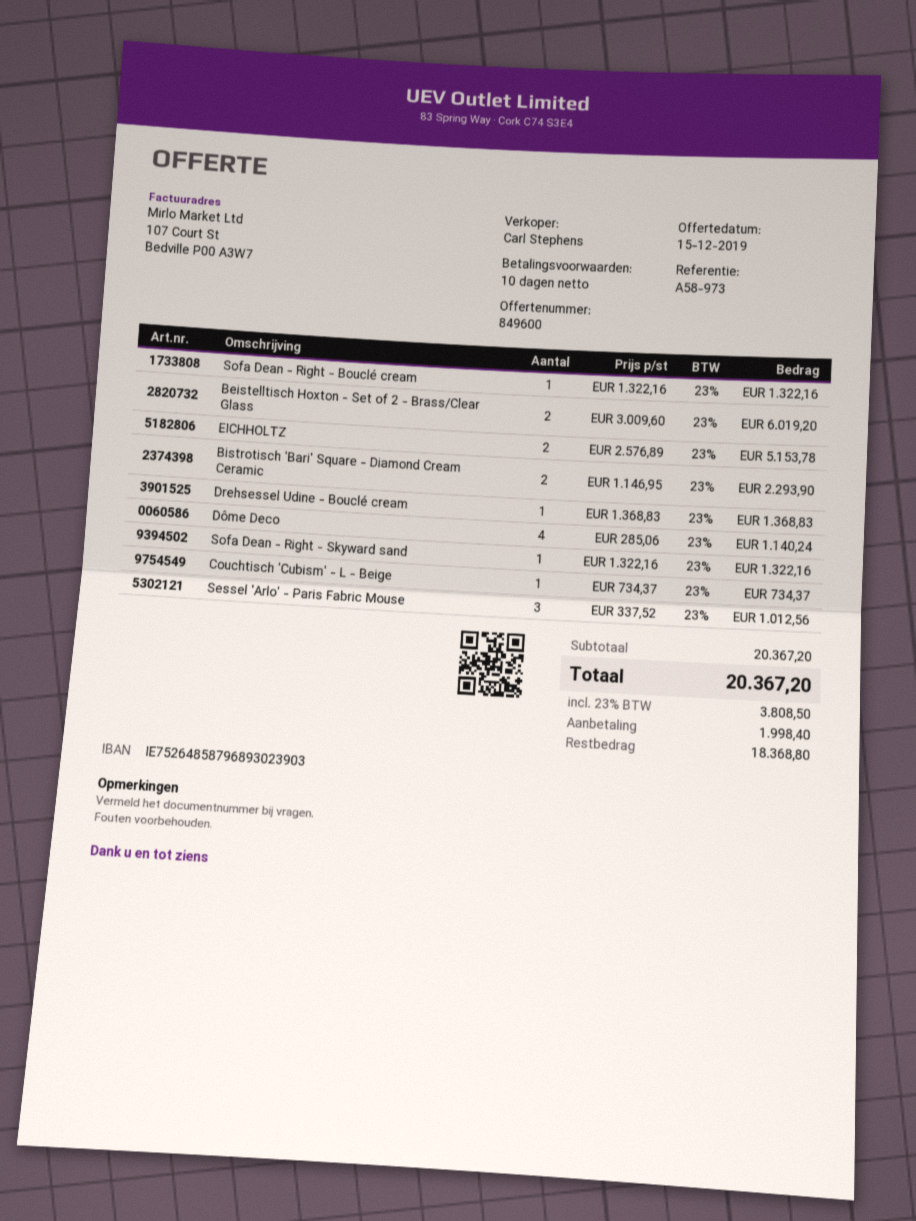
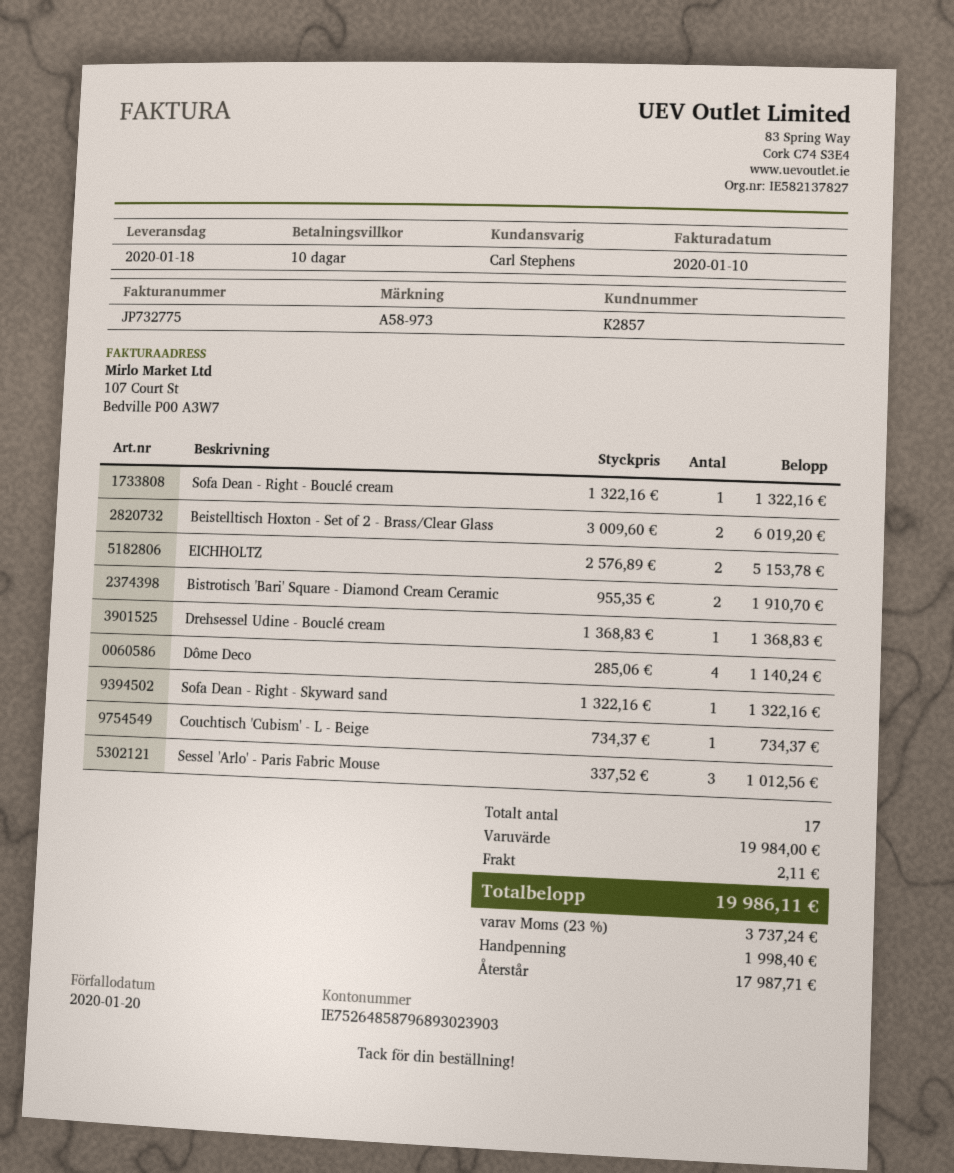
Bistrotisch 'Bari' Square - Diamond Cream Ceramic: 2 x 1146.95 = 2293.90 -> 2 x 955.35 = 1910.70
subtotal: 20367.20 -> 19984.00
shipping: none -> 2.11
tax: 23% = 3808.50 -> 23% = 3737.24
total: 20367.20 -> 19986.11
balance: 18368.80 -> 17987.71

